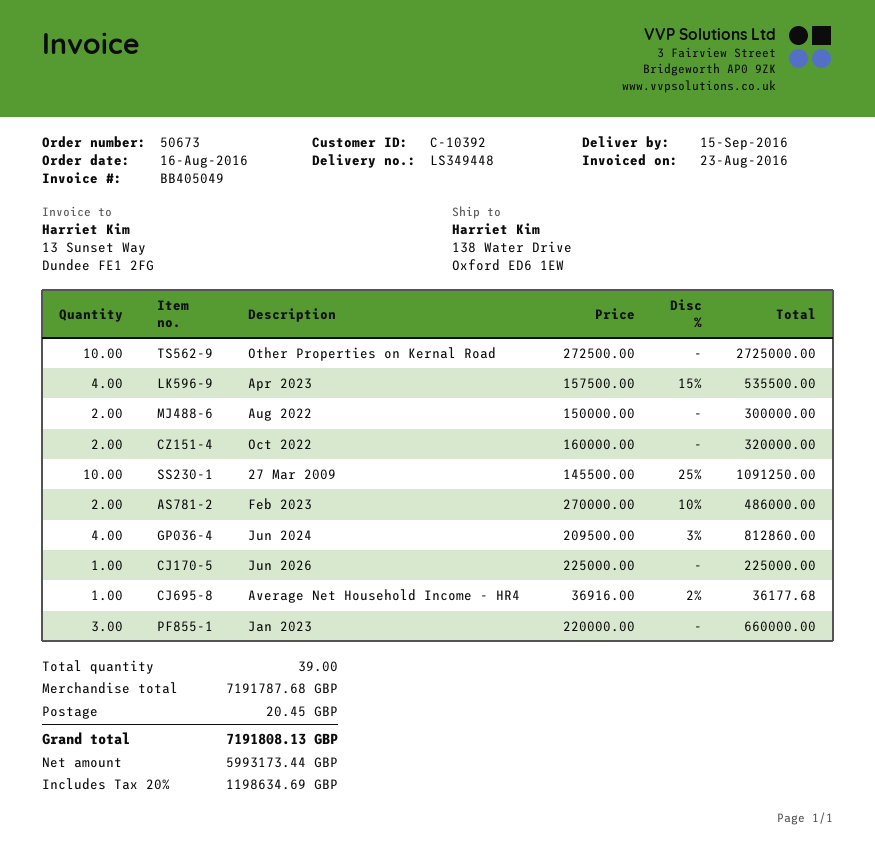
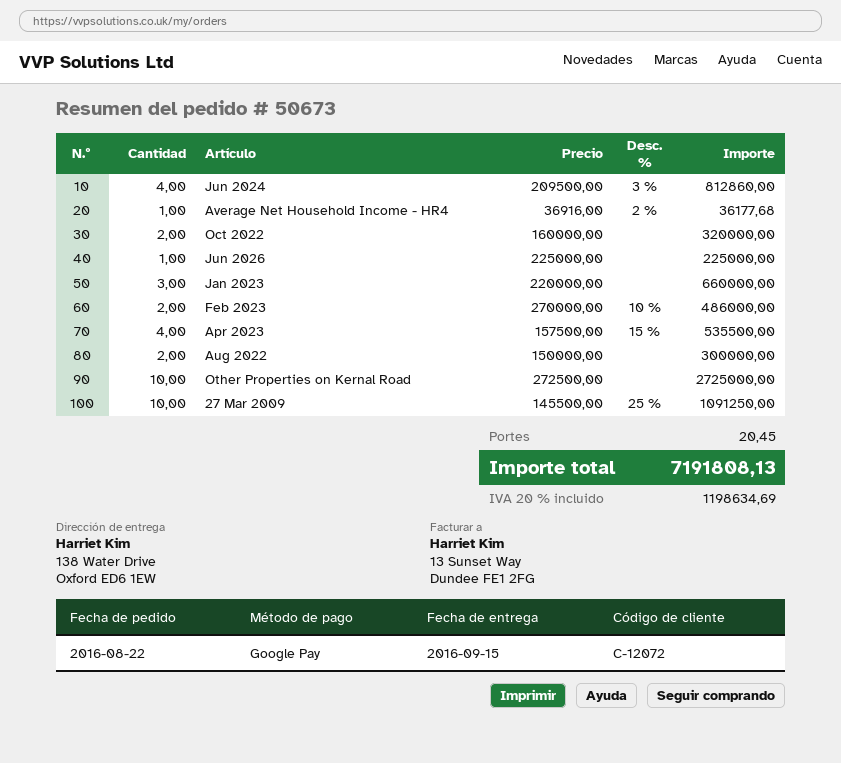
order date: 2016-08-16 -> 2016-08-22
customer number: C-10392 -> C-12072

